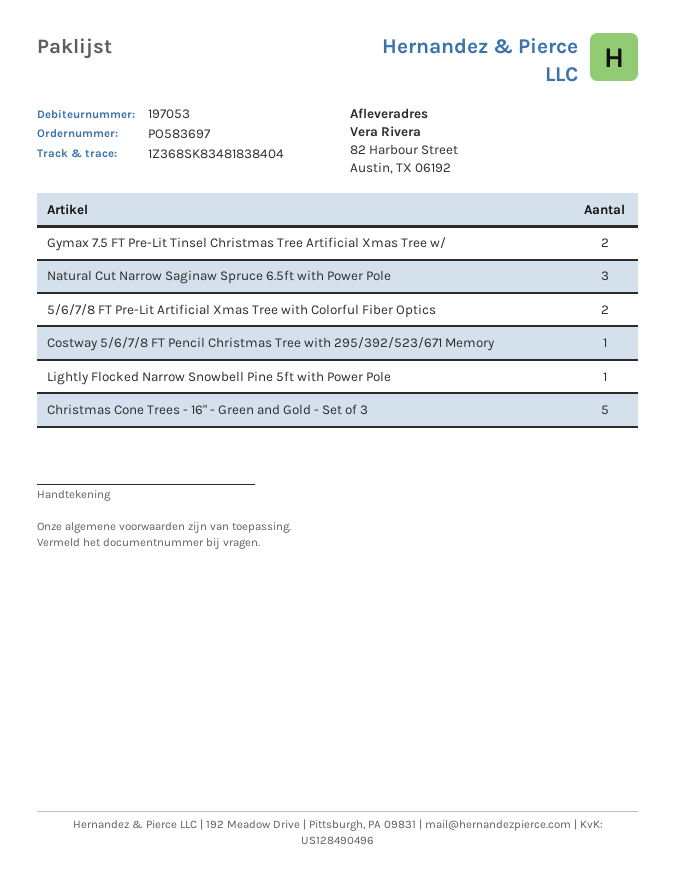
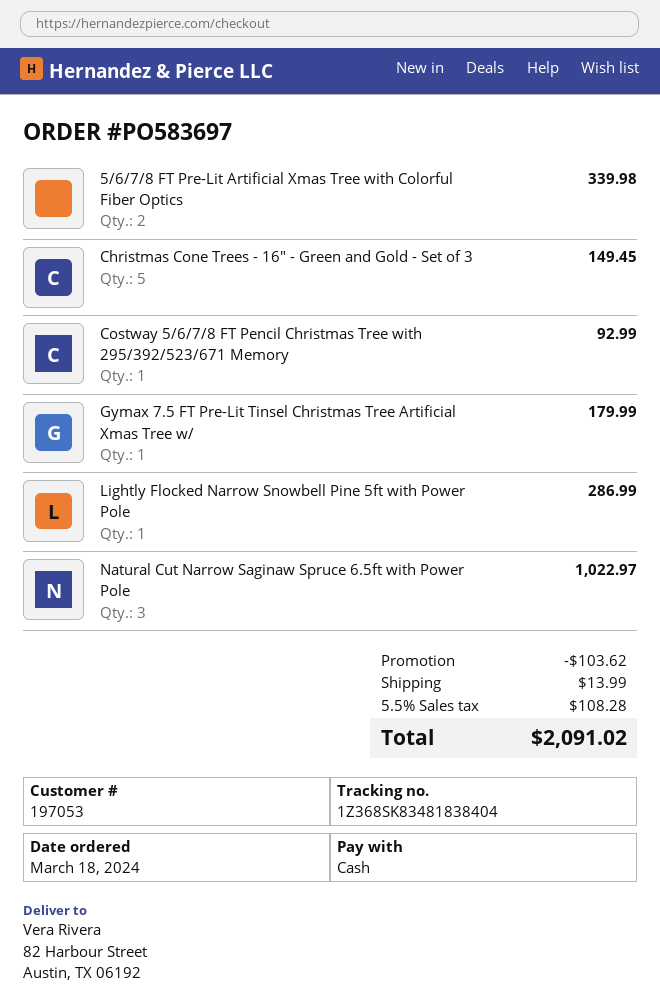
Gymax 7.5 FT Pre-Lit Tinsel Christmas Tree Artificial Xmas Tree w/: 2 -> 1

